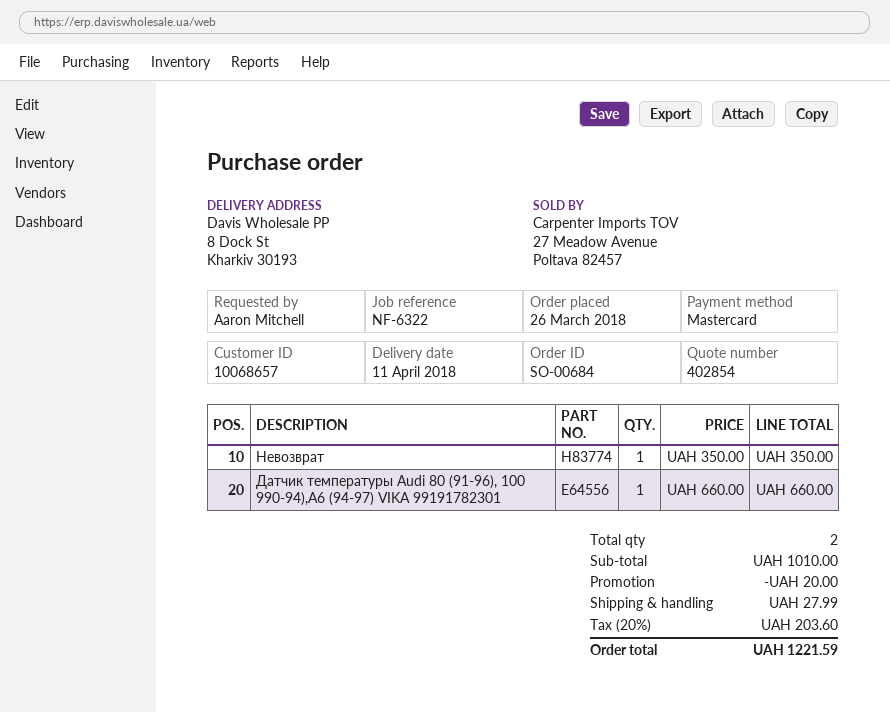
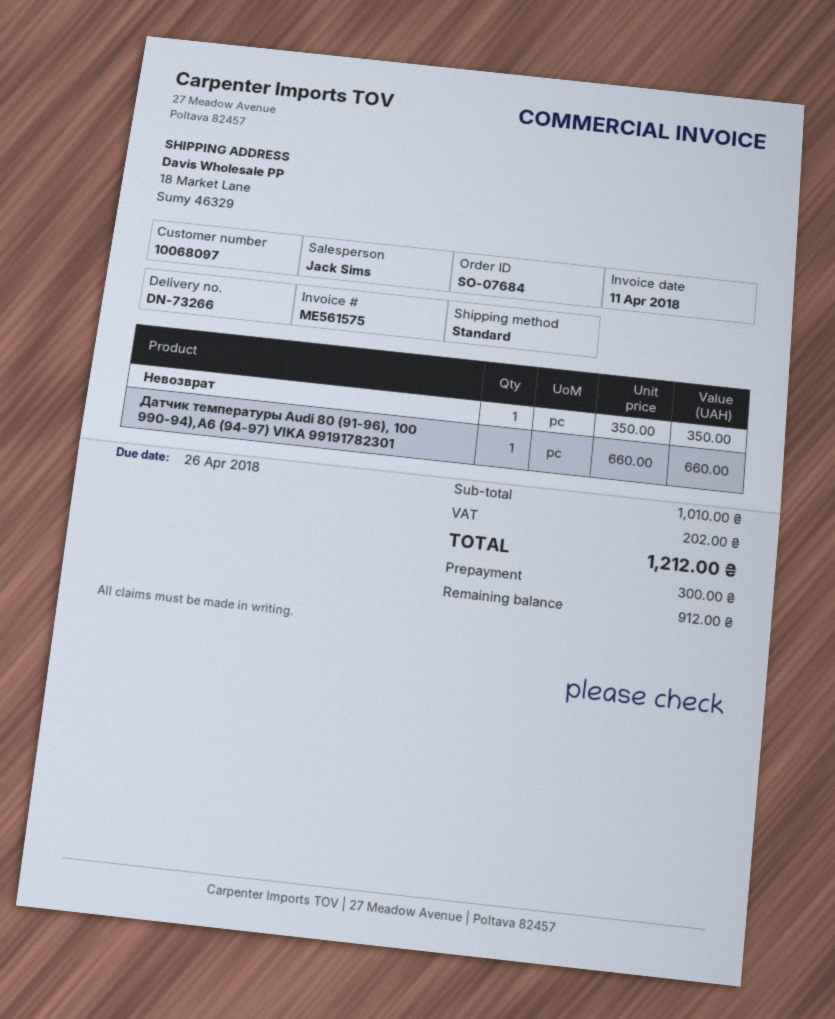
order number: SO-00684 -> SO-07684
customer number: 10068657 -> 10068097
ship to: 8 Dock St, Kharkiv 30193 -> 18 Market Lane, Sumy 46329
discount: 20.00 -> none
shipping: 27.99 -> none
tax: 203.60 -> 202.00
total: 1221.59 -> 1212.00

